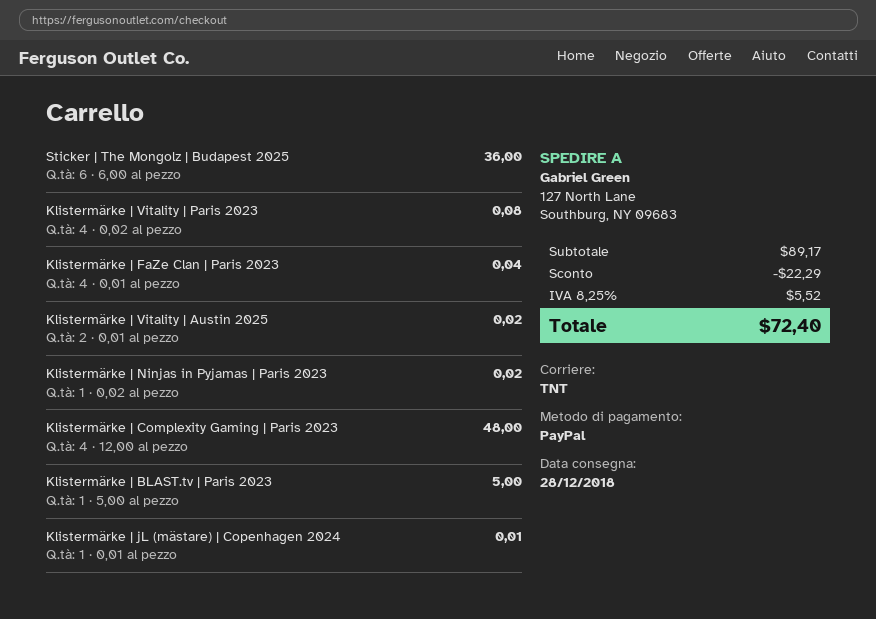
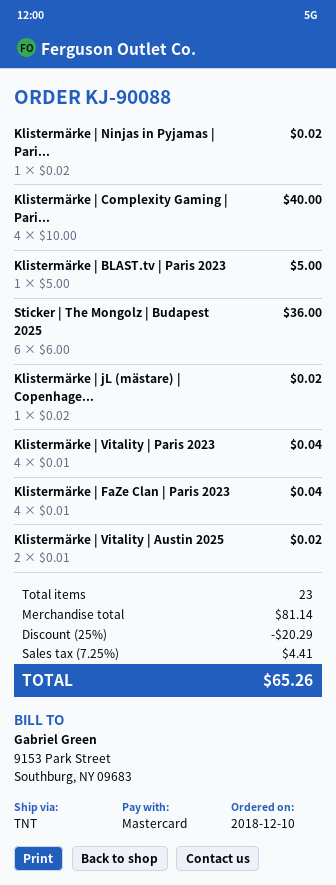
payment method: PayPal -> Mastercard
Klistermärke | Vitality | Paris 2023: 4 x 0.02 = 0.08 -> 4 x 0.01 = 0.04
Klistermärke | Complexity Gaming | Paris 2023: 4 x 12.00 = 48.00 -> 4 x 10.00 = 40.00
Klistermärke | jL (mästare) | Copenhagen 2024: 1 x 0.01 = 0.01 -> 1 x 0.02 = 0.02
subtotal: 89.17 -> 81.14
discount: 22.29 -> 20.29
tax: 8.25% = 5.52 -> 7.25% = 4.41
total: 72.40 -> 65.26

